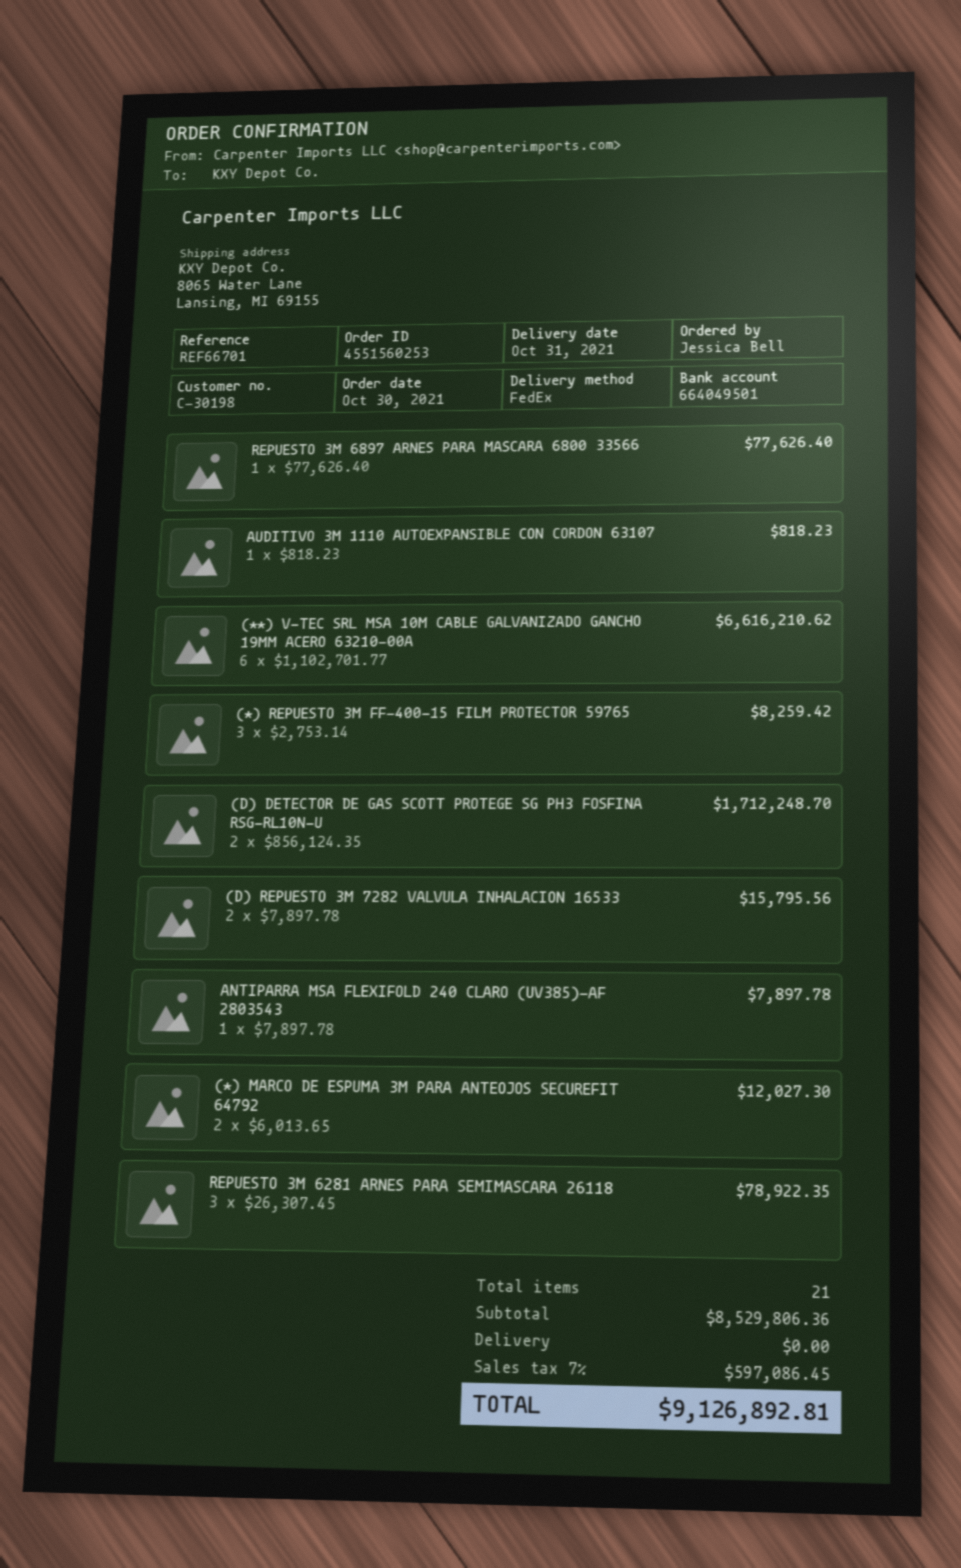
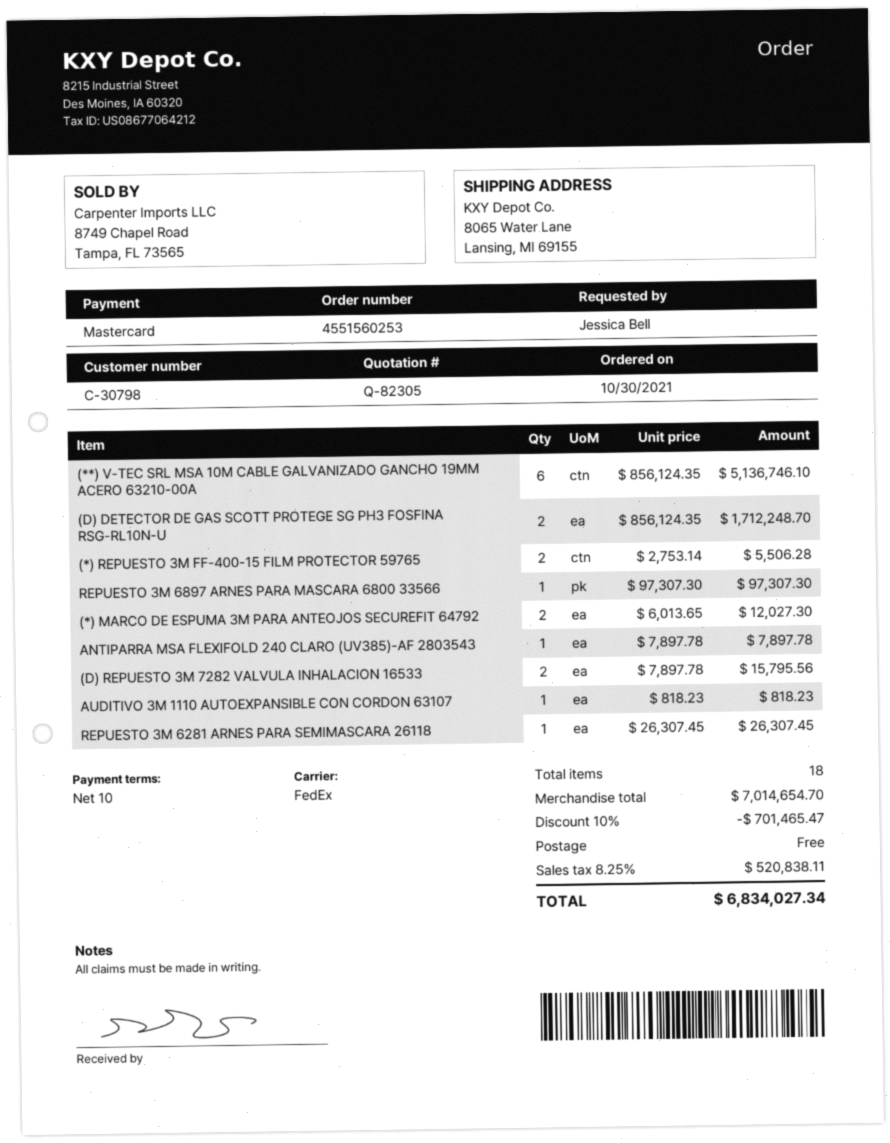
customer number: C-30198 -> C-30798
REPUESTO 3M 6897 ARNES PARA MASCARA 6800 33566: 1 x 77626.40 = 77626.40 -> 1 x 97307.30 = 97307.30
(**) V-TEC SRL MSA 10M CABLE GALVANIZADO GANCHO 19MM ACERO 63210-00A: 6 x 1102701.77 = 6616210.62 -> 6 x 856124.35 = 5136746.10
(*) REPUESTO 3M FF-400-15 FILM PROTECTOR 59765: 3 x 2753.14 = 8259.42 -> 2 x 2753.14 = 5506.28
REPUESTO 3M 6281 ARNES PARA SEMIMASCARA 26118: 3 x 26307.45 = 78922.35 -> 1 x 26307.45 = 26307.45
total quantity: 21 -> 18
subtotal: 8529806.36 -> 7014654.70
discount: none -> 10% = 701465.47
tax: 7% = 597086.45 -> 8.25% = 520838.11
total: 9126892.81 -> 6834027.34

